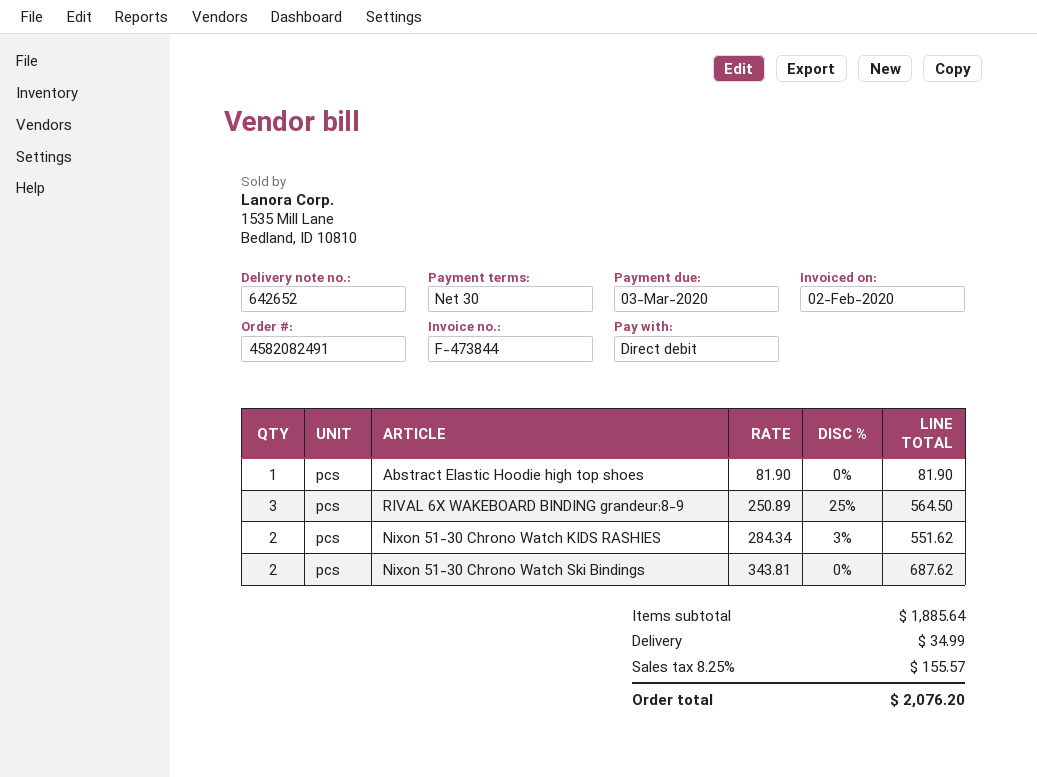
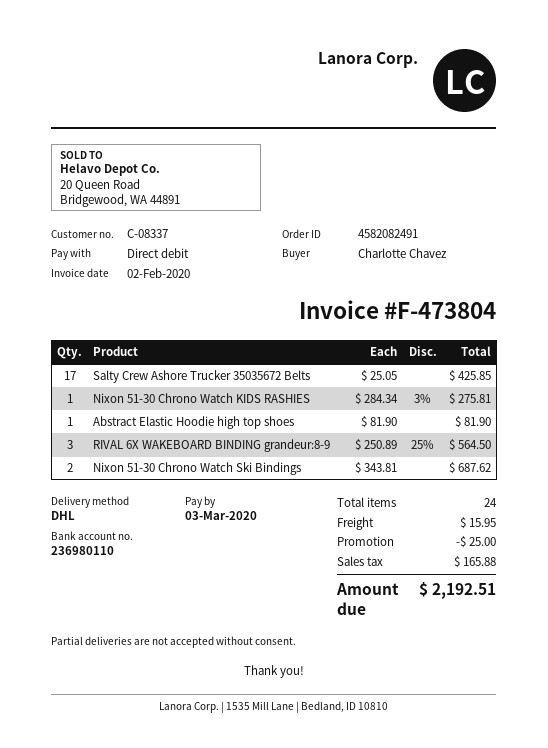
invoice number: F-473844 -> F-473804
Nixon 51-30 Chrono Watch KIDS RASHIES: 2 x 284.34 - 3% = 551.62 -> 1 x 284.34 - 3% = 275.81
Salty Crew Ashore Trucker 35035672 Belts: none -> 17 x 25.05 = 425.85
discount: none -> 25.00
shipping: 34.99 -> 15.95
tax: 155.57 -> 165.88
total: 2076.20 -> 2192.51

